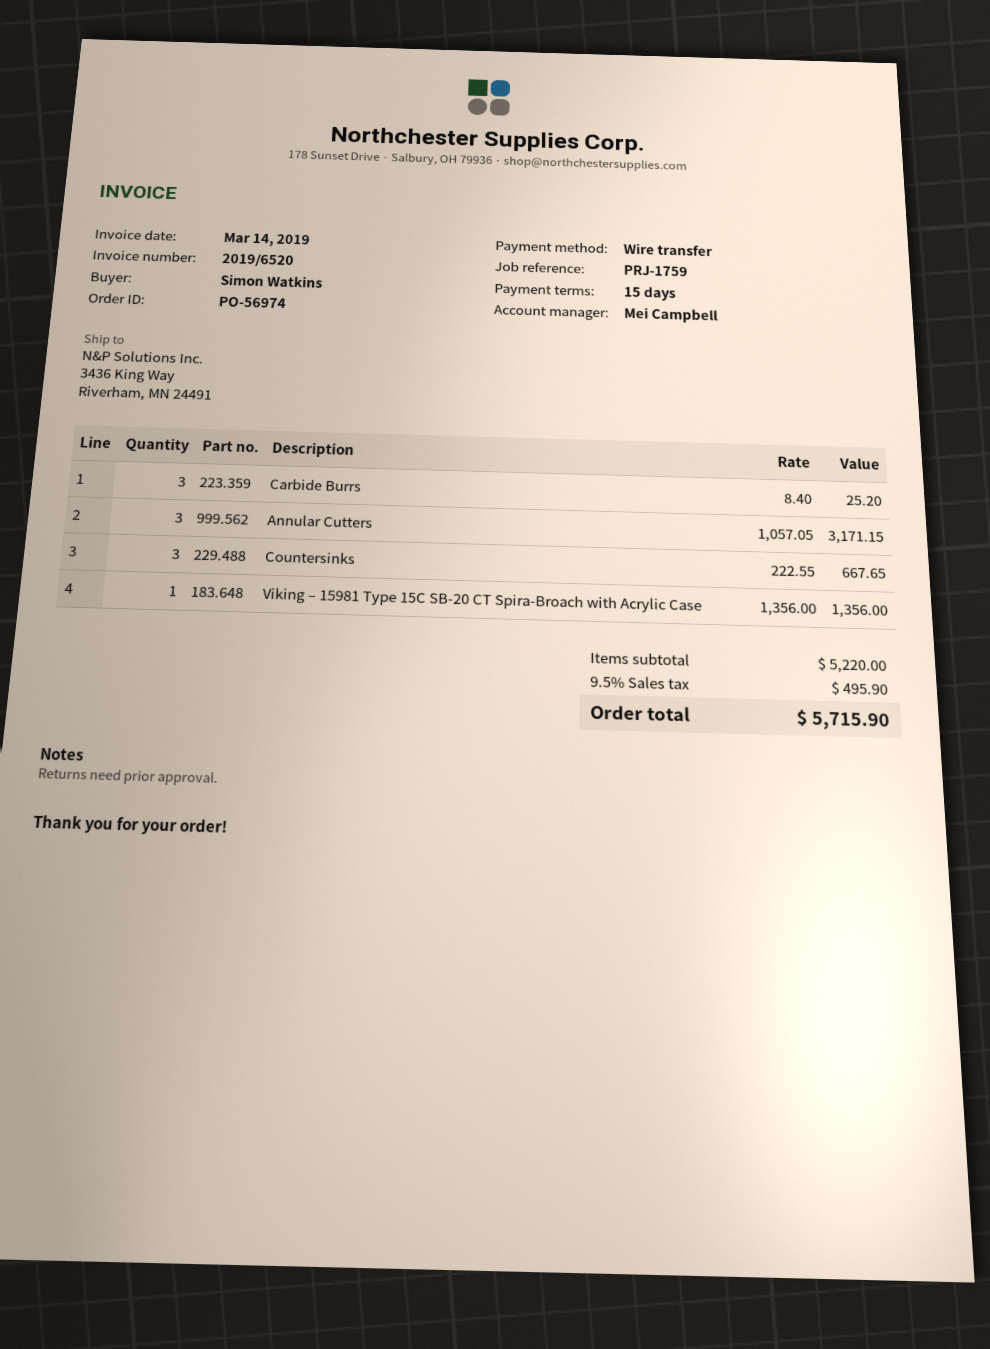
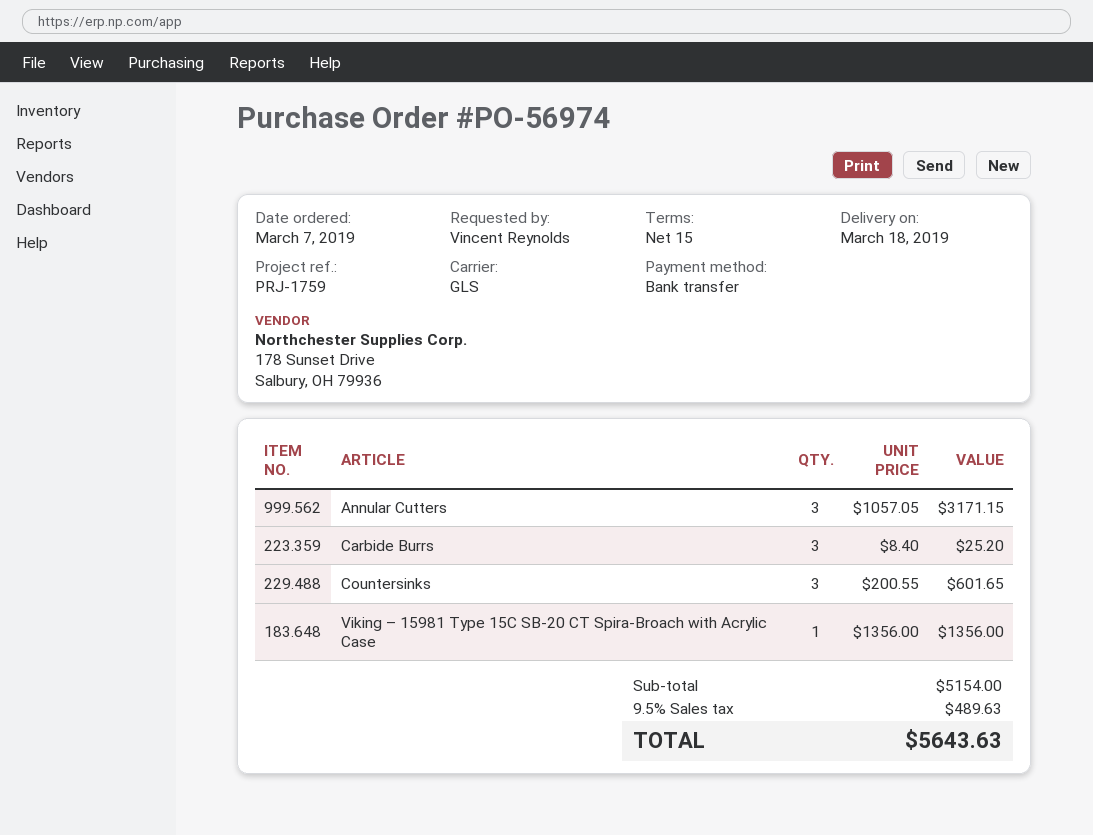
ordered by: Simon Watkins -> Vincent Reynolds
Countersinks: 3 x 222.55 = 667.65 -> 3 x 200.55 = 601.65
subtotal: 5220.00 -> 5154.00
tax: 9.5% = 495.90 -> 9.5% = 489.63
total: 5715.90 -> 5643.63

